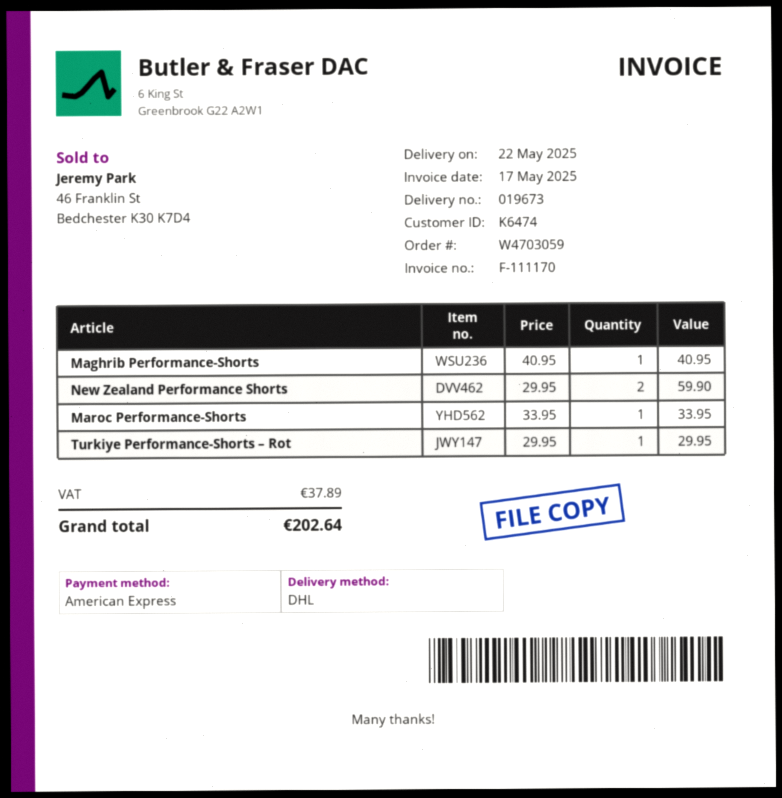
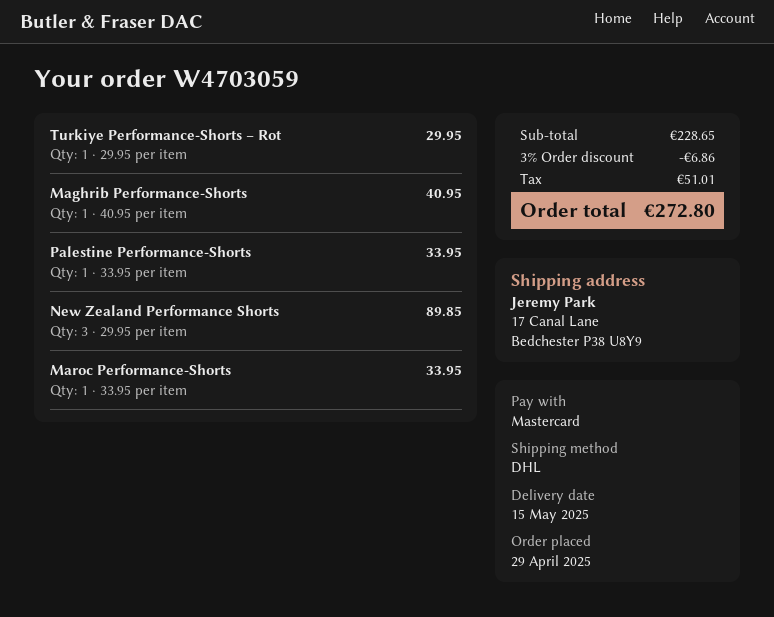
delivery date: 2025-05-22 -> 2025-05-15
payment method: American Express -> Mastercard
New Zealand Performance Shorts: 2 x 29.95 = 59.90 -> 3 x 29.95 = 89.85
Palestine Performance-Shorts: none -> 1 x 33.95 = 33.95
discount: none -> 3% = 6.86
tax: 37.89 -> 51.01
total: 202.64 -> 272.80

